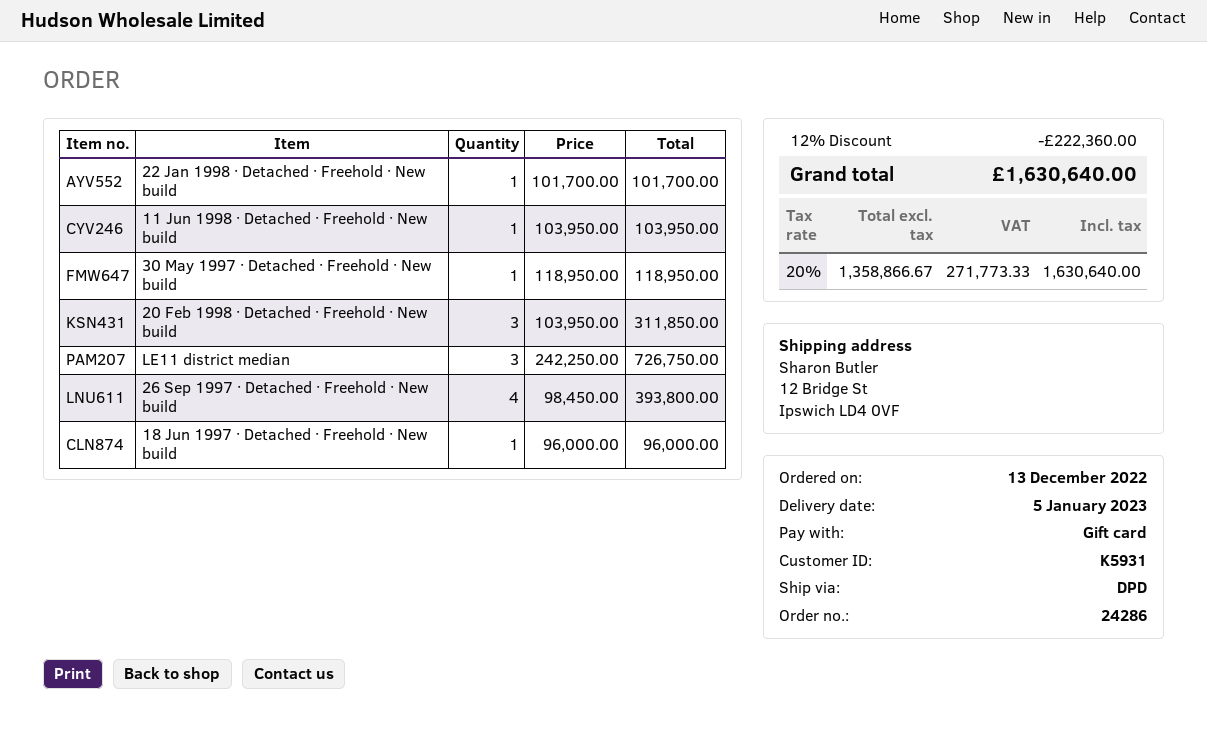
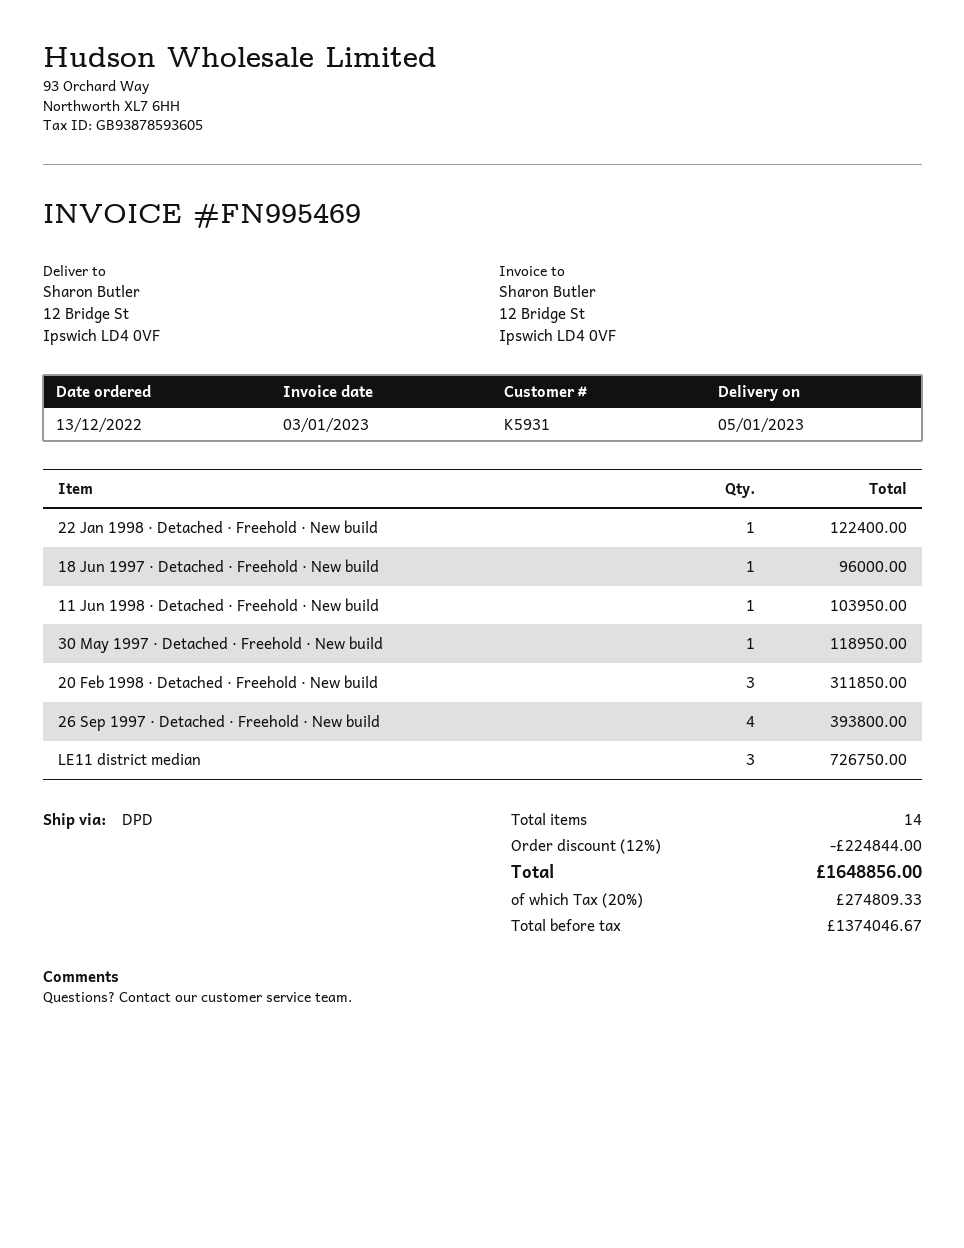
22 Jan 1998 · Detached · Freehold · New build: 1 for 101700.00 -> 1 for 122400.00
discount: 12% = 222360.00 -> 12% = 224844.00
net: 1358866.67 -> 1374046.67
tax: 20% = 271773.33 -> 20% = 274809.33
total: 1630640.00 -> 1648856.00

